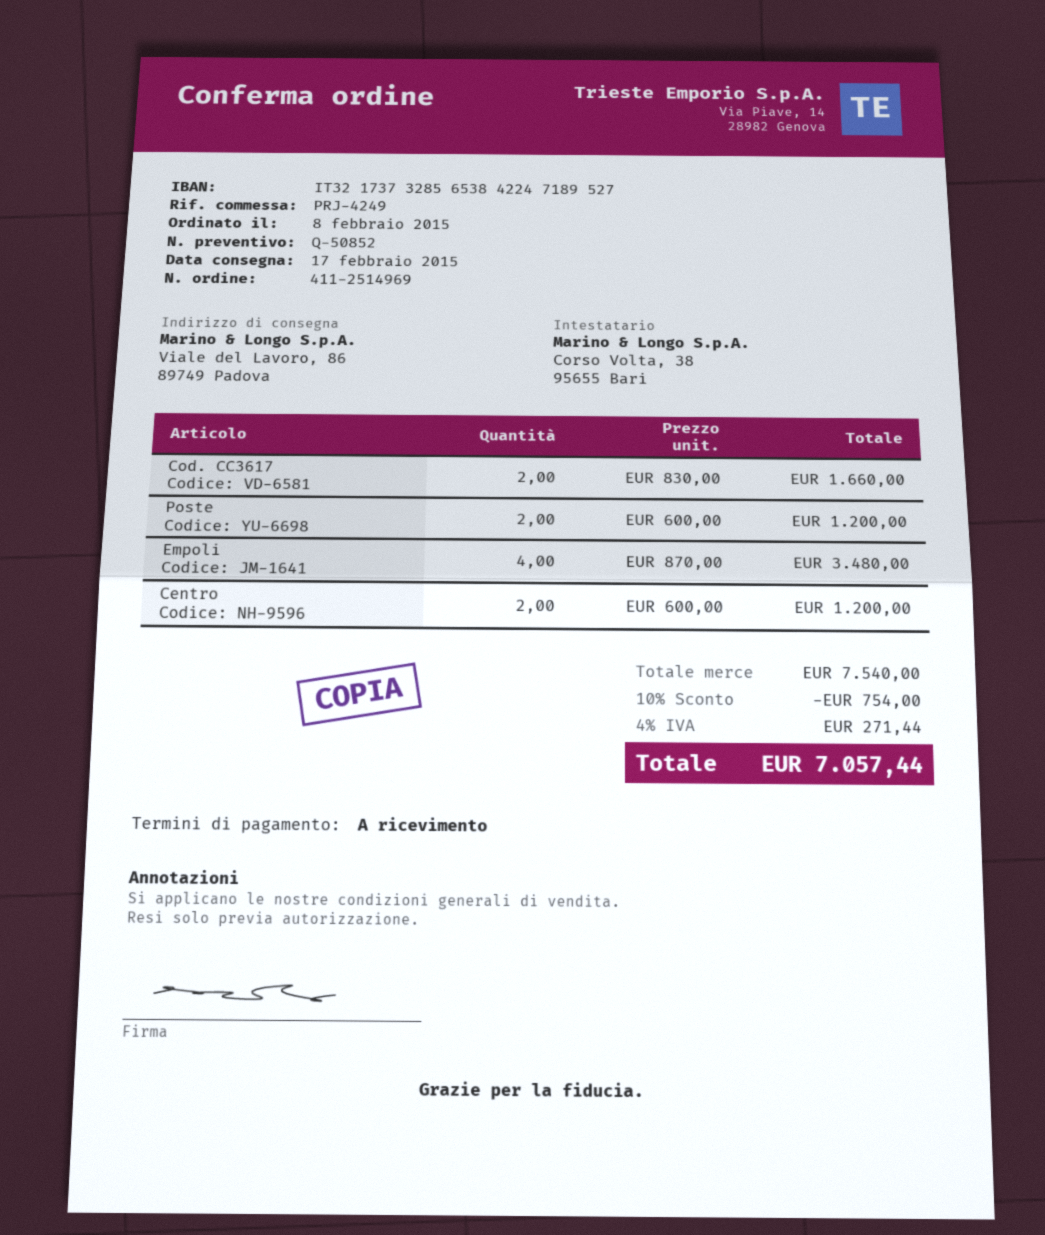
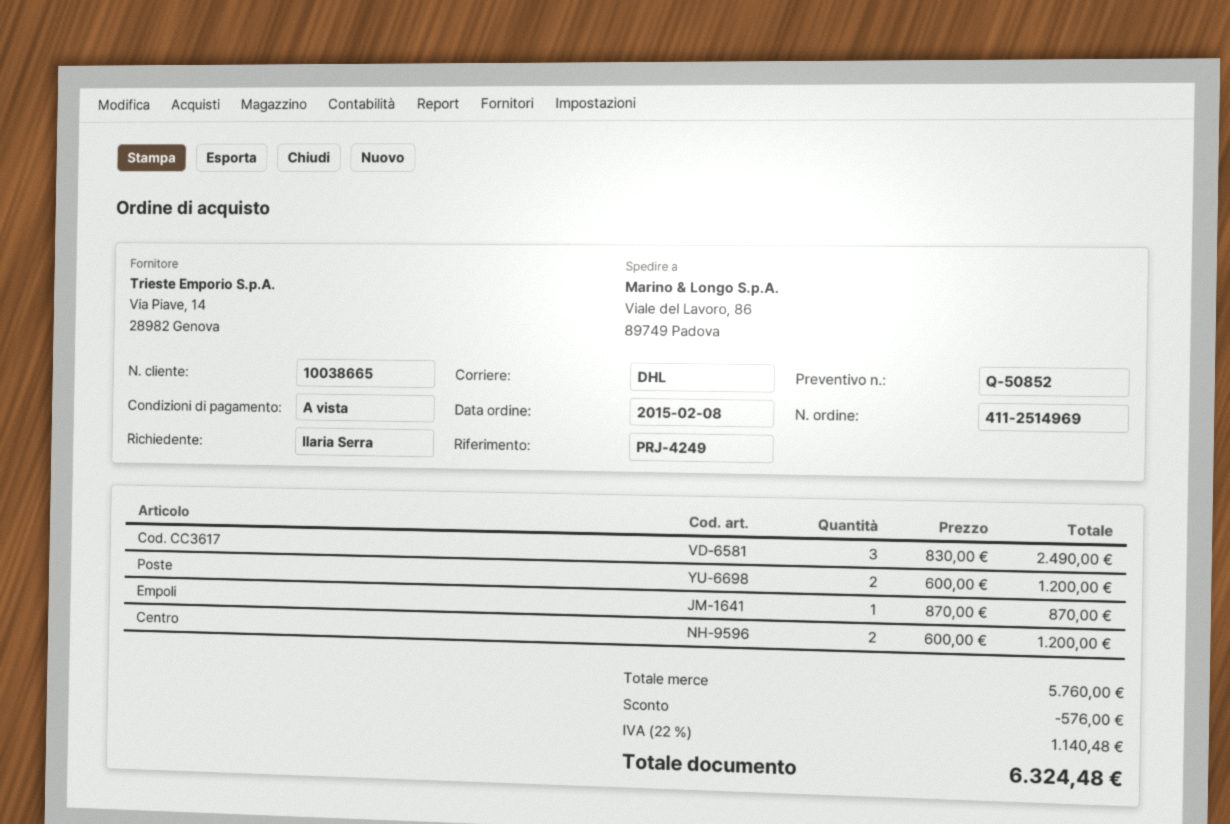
Cod. CC3617: 2 x 830.00 = 1660.00 -> 3 x 830.00 = 2490.00
Empoli: 4 x 870.00 = 3480.00 -> 1 x 870.00 = 870.00
subtotal: 7540.00 -> 5760.00
discount: 754.00 -> 576.00
tax: 4% = 271.44 -> 22% = 1140.48
total: 7057.44 -> 6324.48

